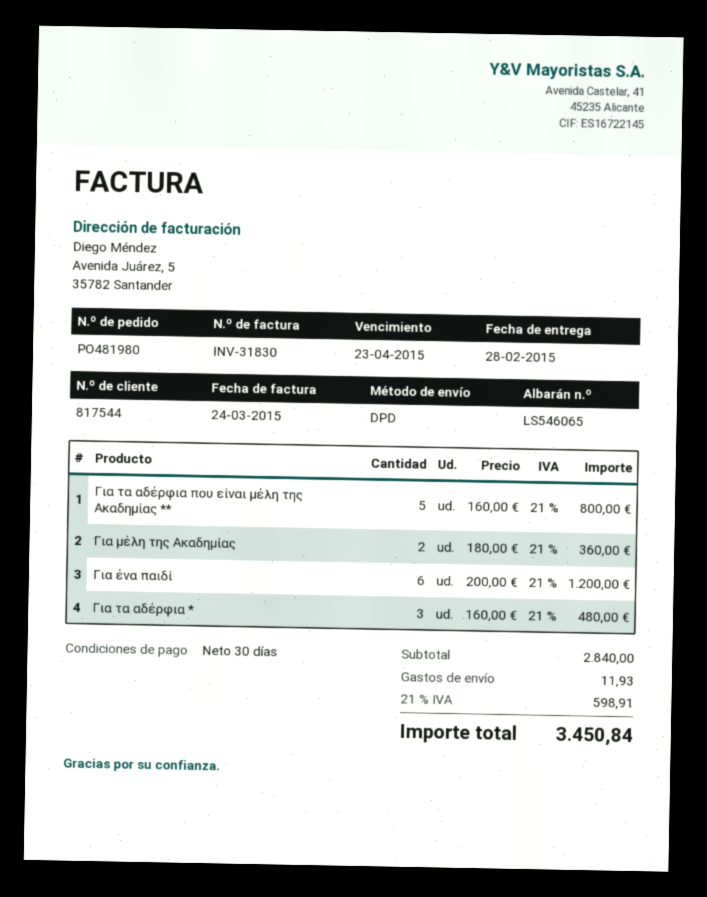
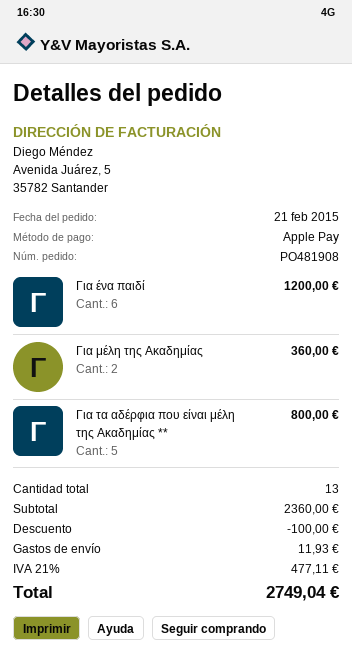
order number: PO481980 -> PO481908
Για τα αδέρφια *: 3 for 480.00 -> none
subtotal: 2840.00 -> 2360.00
discount: none -> 100.00
tax: 21% = 598.91 -> 21% = 477.11
total: 3450.84 -> 2749.04

